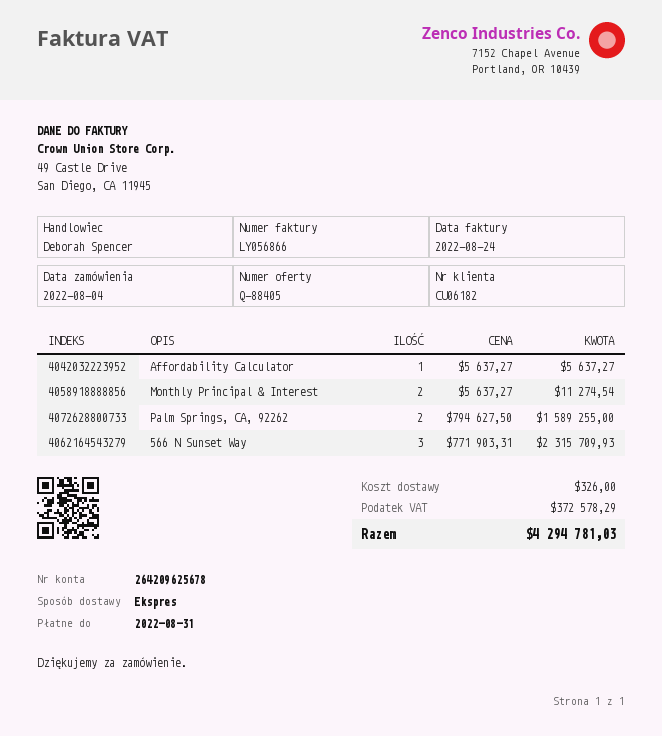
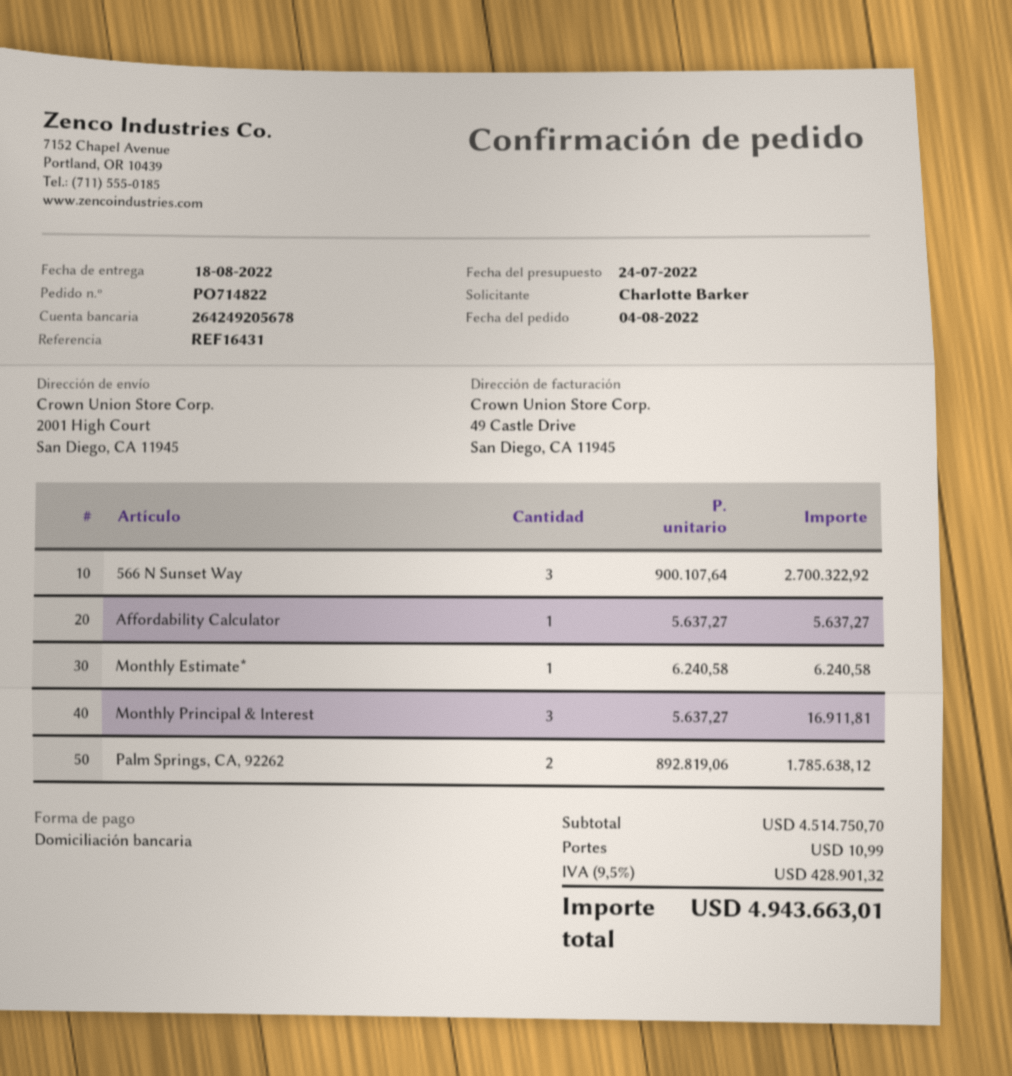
bank account: 264209625678 -> 264249205678
Monthly Principal & Interest: 2 x 5637.27 = 11274.54 -> 3 x 5637.27 = 16911.81
Palm Springs, CA, 92262: 2 x 794627.50 = 1589255.00 -> 2 x 892819.06 = 1785638.12
566 N Sunset Way: 3 x 771903.31 = 2315709.93 -> 3 x 900107.64 = 2700322.92
Monthly Estimate*: none -> 1 x 6240.58 = 6240.58
shipping: 326.00 -> 10.99
tax: 372578.29 -> 428901.32
total: 4294781.03 -> 4943663.01

